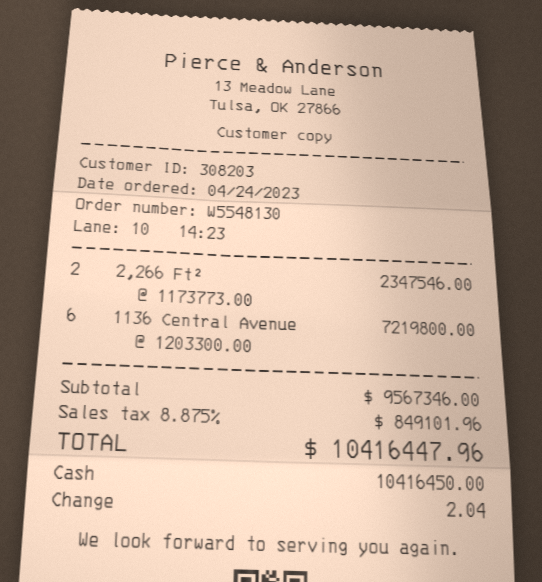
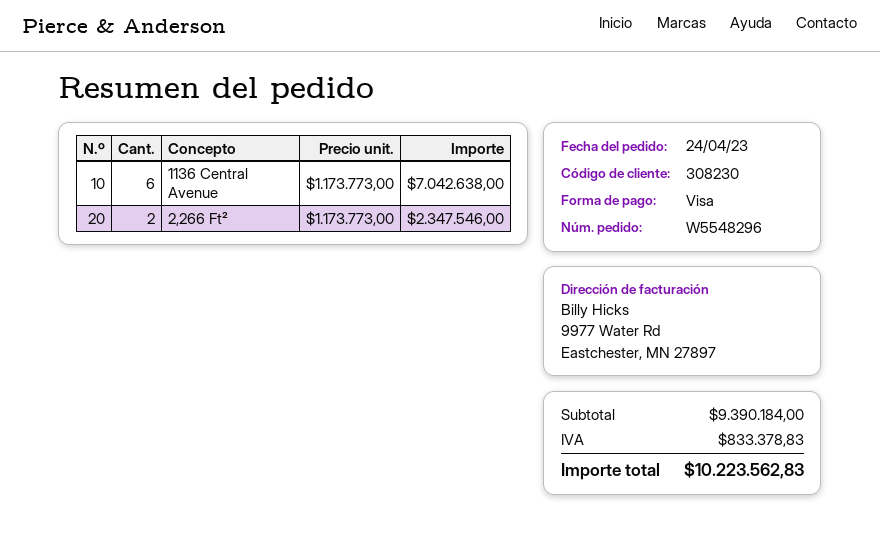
order number: W5548130 -> W5548296
customer number: 308203 -> 308230
payment method: cash -> Visa
1136 Central Avenue: 6 x 1203300.00 = 7219800.00 -> 6 x 1173773.00 = 7042638.00
subtotal: 9567346.00 -> 9390184.00
tax: 849101.96 -> 833378.83
total: 10416447.96 -> 10223562.83

